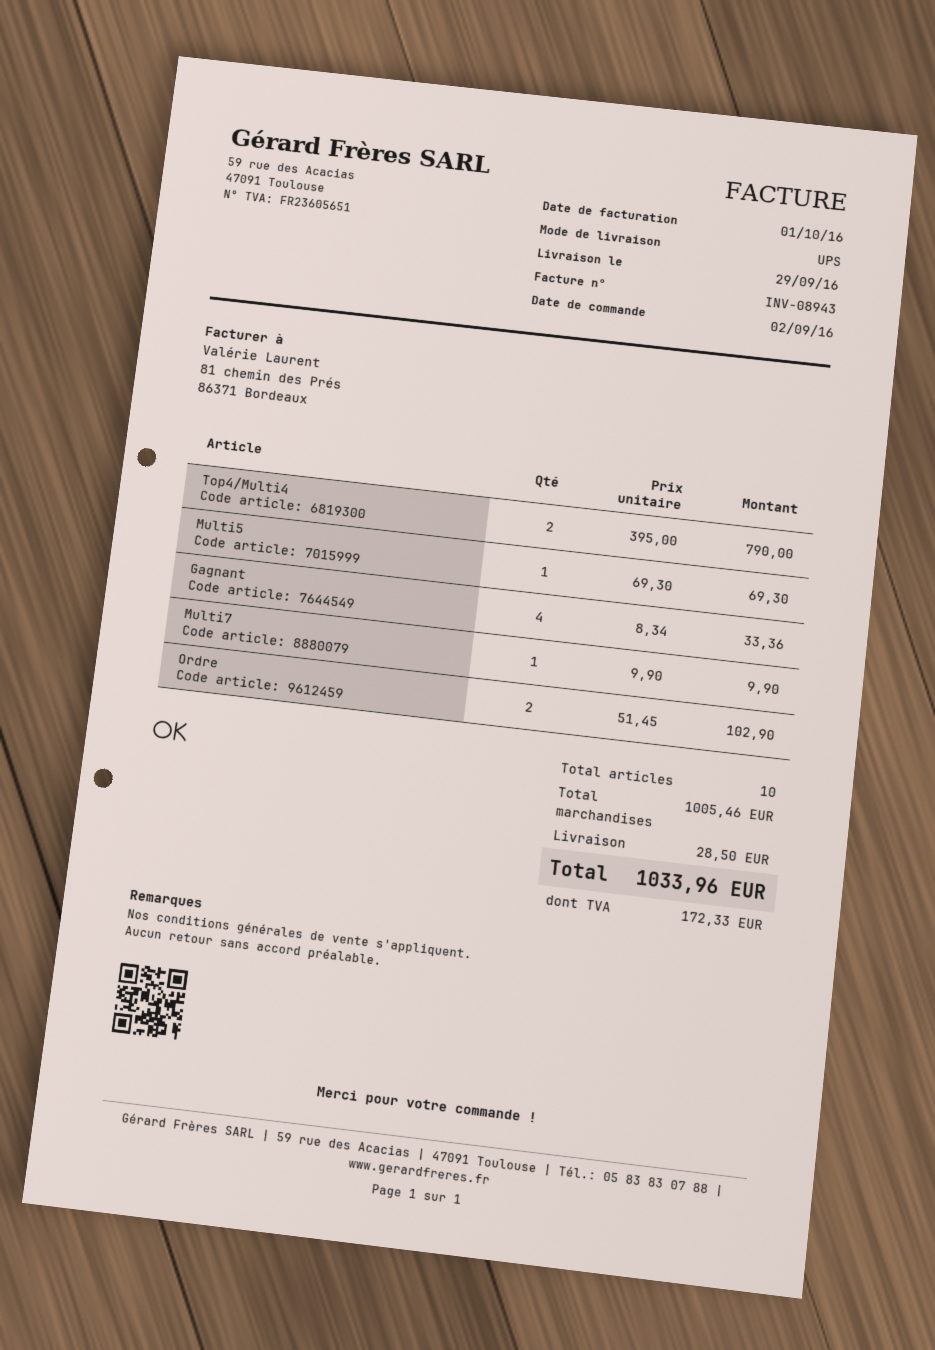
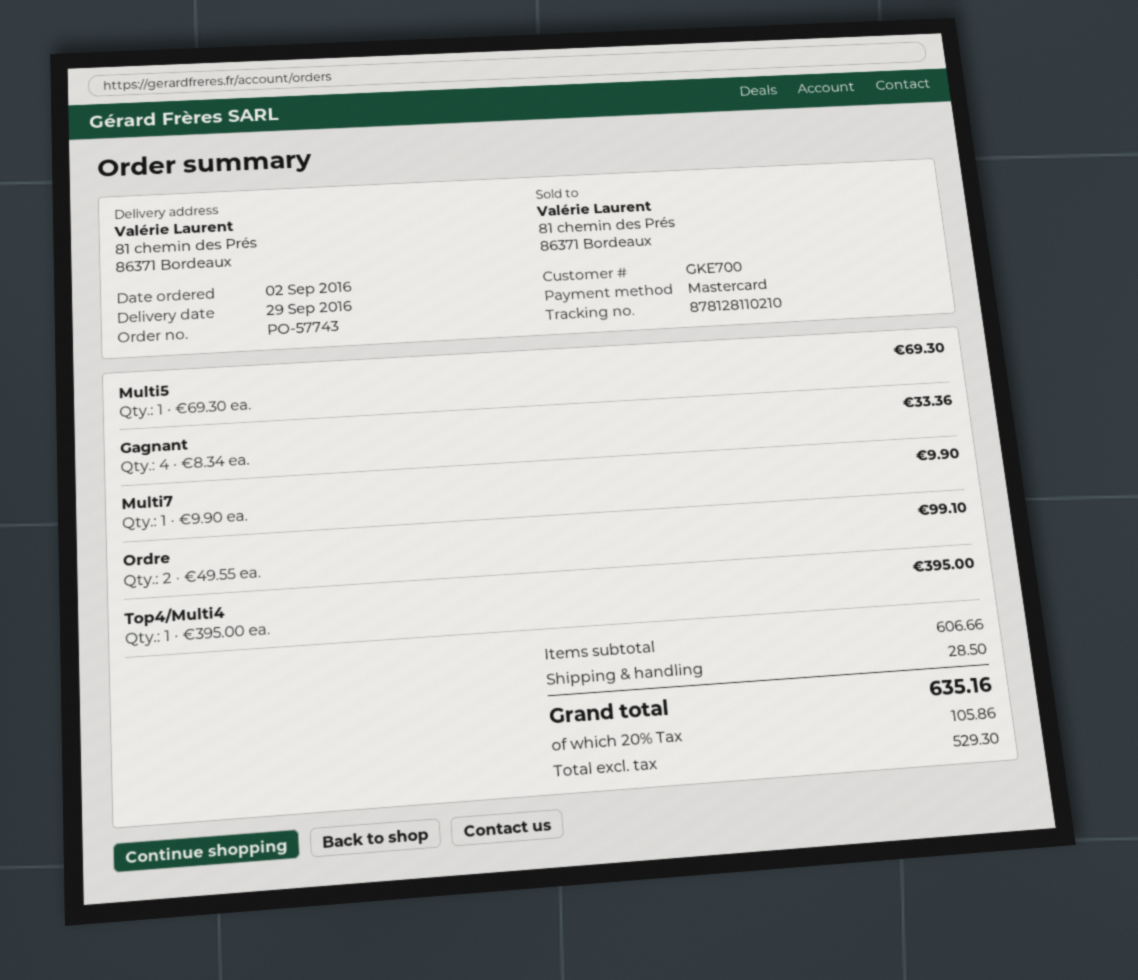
Top4/Multi4: 2 x 395.00 = 790.00 -> 1 x 395.00 = 395.00
Ordre: 2 x 51.45 = 102.90 -> 2 x 49.55 = 99.10
subtotal: 1005.46 -> 606.66
tax: 172.33 -> 105.86
total: 1033.96 -> 635.16

